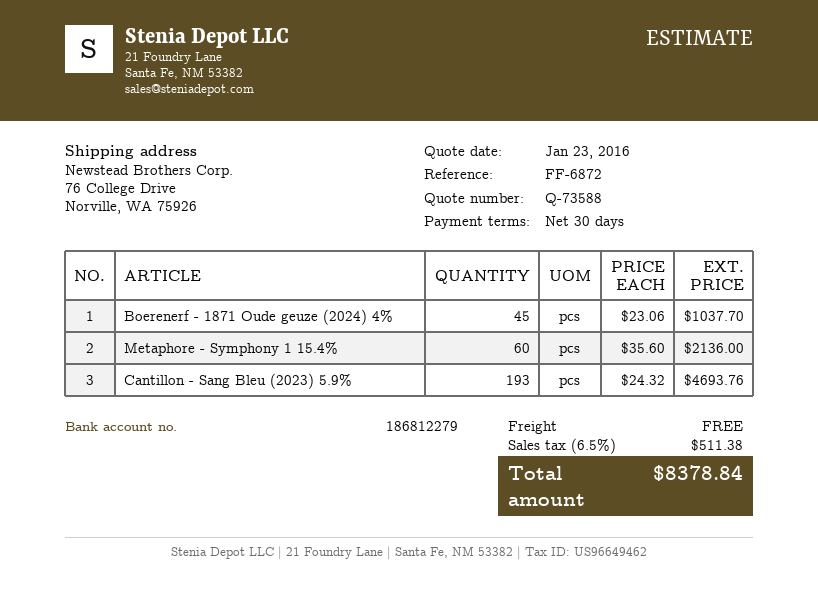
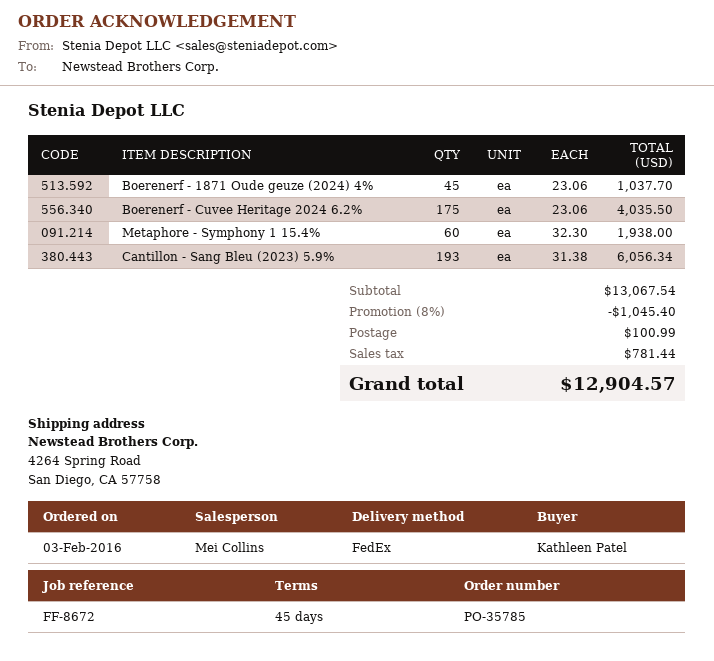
payment terms: 30 days -> 45 days
reference: FF-6872 -> FF-8672
ship to: 76 College Drive, Norville, WA 75926 -> 4264 Spring Road, San Diego, CA 57758
Metaphore - Symphony 1 15.4%: 60 x 35.60 = 2136.00 -> 60 x 32.30 = 1938.00
Cantillon - Sang Bleu (2023) 5.9%: 193 x 24.32 = 4693.76 -> 193 x 31.38 = 6056.34
Boerenerf - Cuvee Heritage 2024 6.2%: none -> 175 x 23.06 = 4035.50
discount: none -> 8% = 1045.40
shipping: 0.00 -> 100.99
tax: 511.38 -> 781.44
total: 8378.84 -> 12904.57

